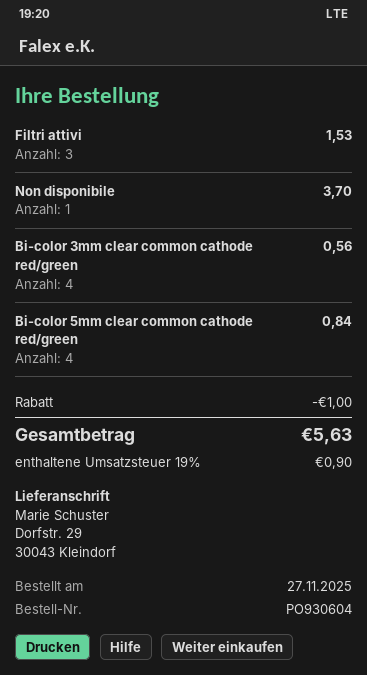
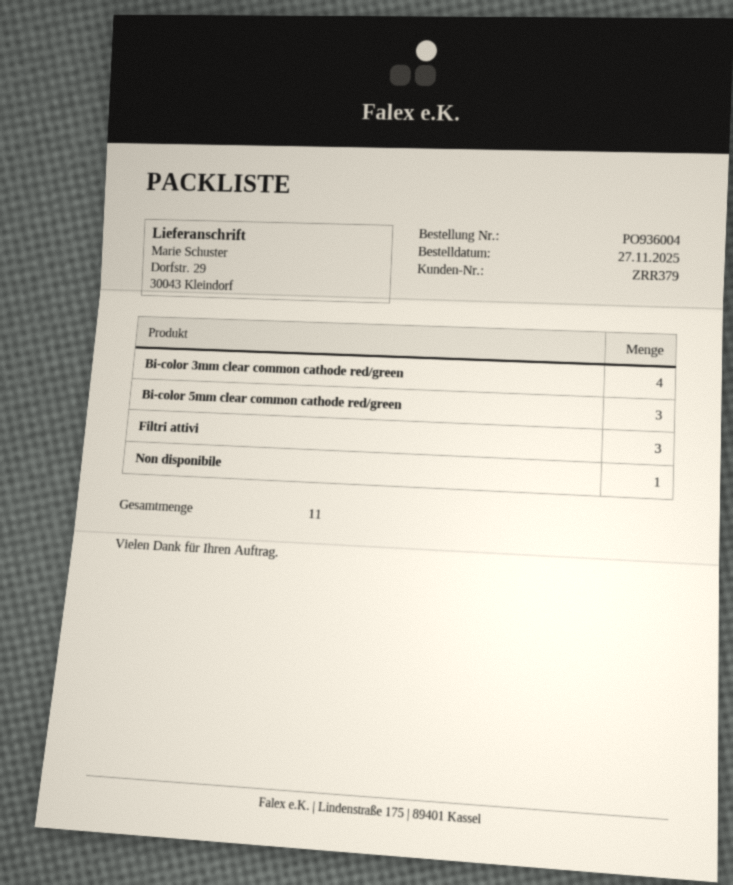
order number: PO930604 -> PO936004
Bi-color 5mm clear common cathode red/green: 4 -> 3

